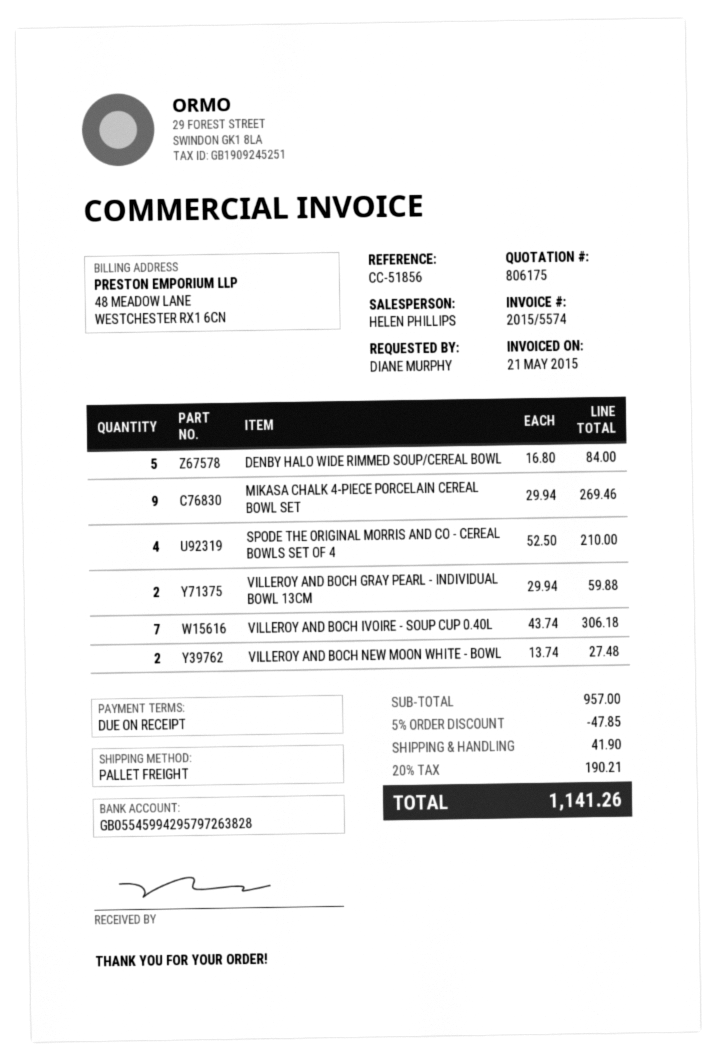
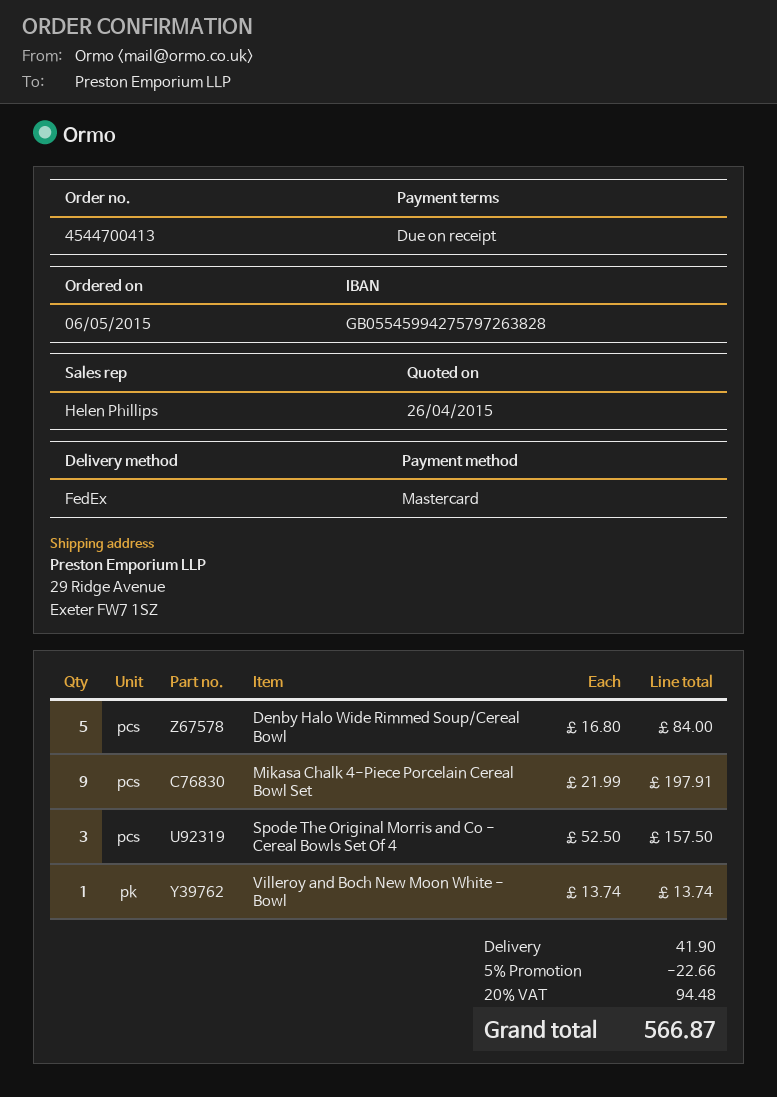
bank account: GB05545994295797263828 -> GB05545994275797263828
shipping method: pallet freight -> FedEx
MIKASA CHALK 4-PIECE PORCELAIN CEREAL BOWL SET: 9 x 29.94 = 269.46 -> 9 x 21.99 = 197.91
SPODE THE ORIGINAL MORRIS AND CO - CEREAL BOWLS SET OF 4: 4 x 52.50 = 210.00 -> 3 x 52.50 = 157.50
VILLEROY AND BOCH GRAY PEARL - INDIVIDUAL BOWL 13CM: 2 x 29.94 = 59.88 -> none
VILLEROY AND BOCH IVOIRE - SOUP CUP 0.40L: 7 x 43.74 = 306.18 -> none
VILLEROY AND BOCH NEW MOON WHITE - BOWL: 2 x 13.74 = 27.48 -> 1 x 13.74 = 13.74
discount: 5% = 47.85 -> 5% = 22.66
tax: 20% = 190.21 -> 20% = 94.48
total: 1141.26 -> 566.87

